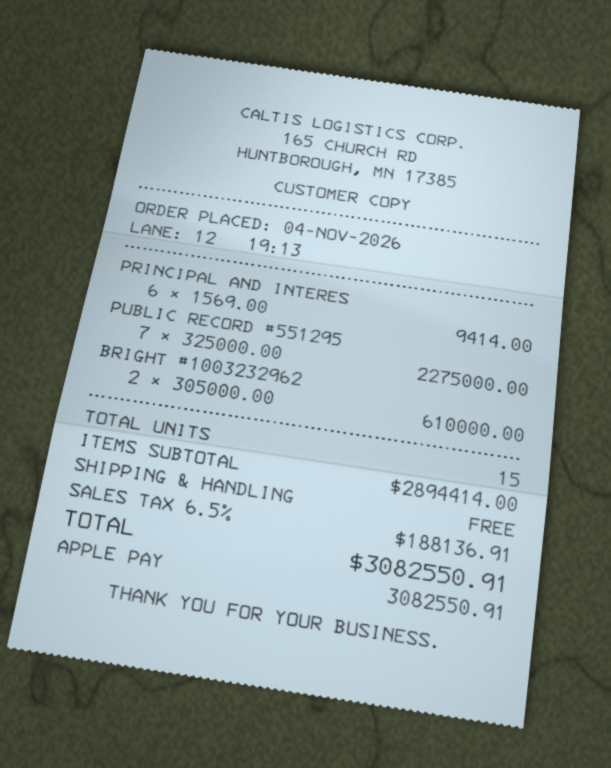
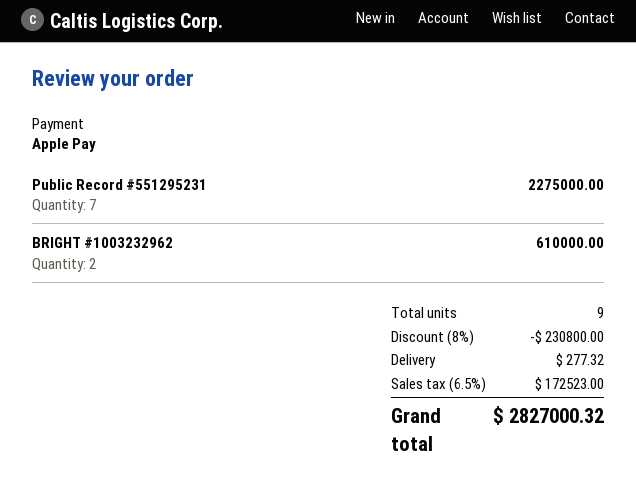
PRINCIPAL AND INTERES: 6 for 9414.00 -> none
total quantity: 15 -> 9
discount: none -> 8% = 230800.00
shipping: 0.00 -> 277.32
tax: 6.5% = 188136.91 -> 6.5% = 172523.00
total: 3082550.91 -> 2827000.32

